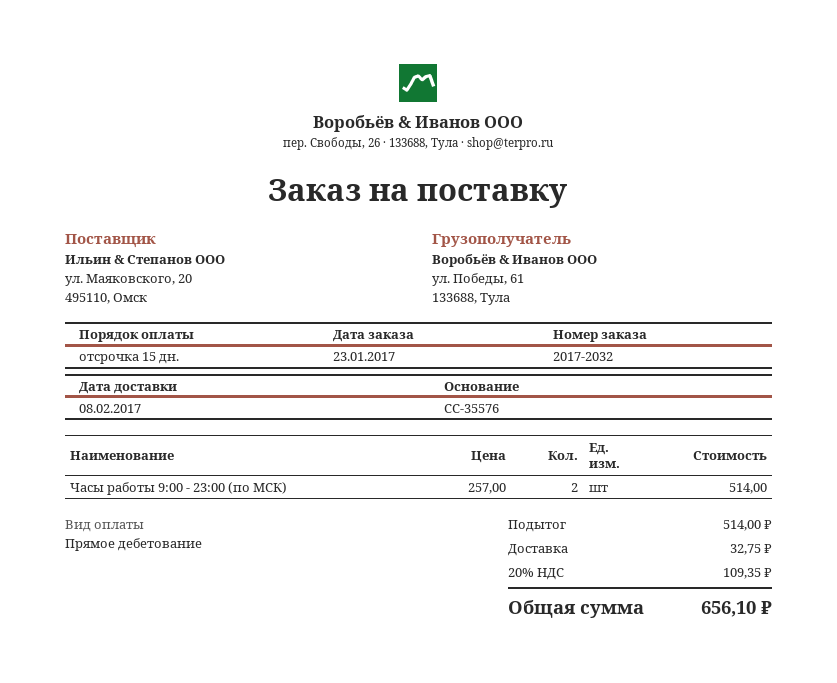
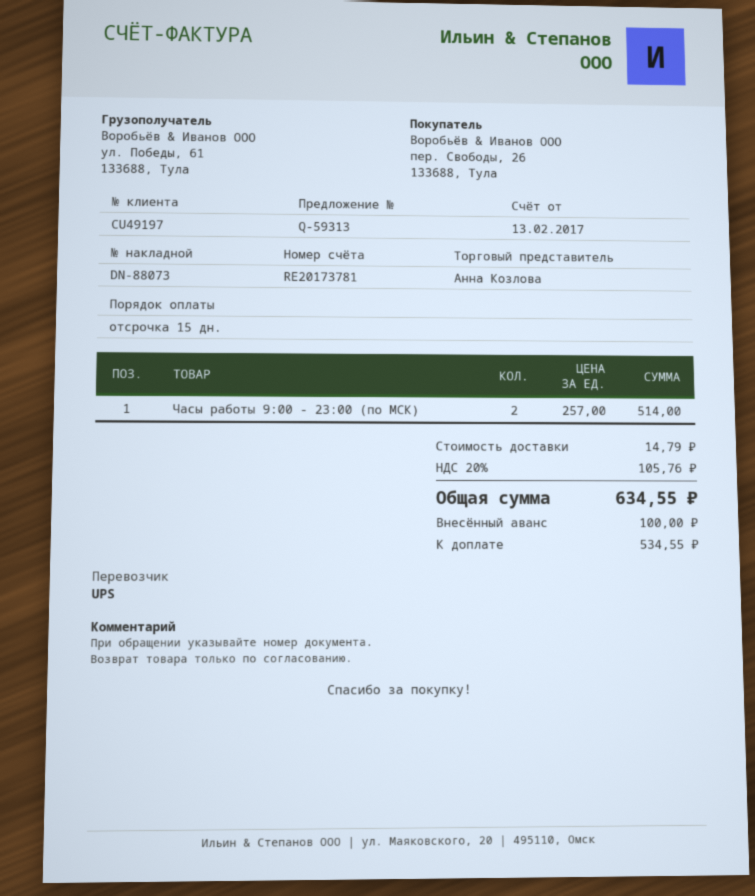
shipping: 32.75 -> 14.79
tax: 20% = 109.35 -> 20% = 105.76
total: 656.10 -> 634.55

